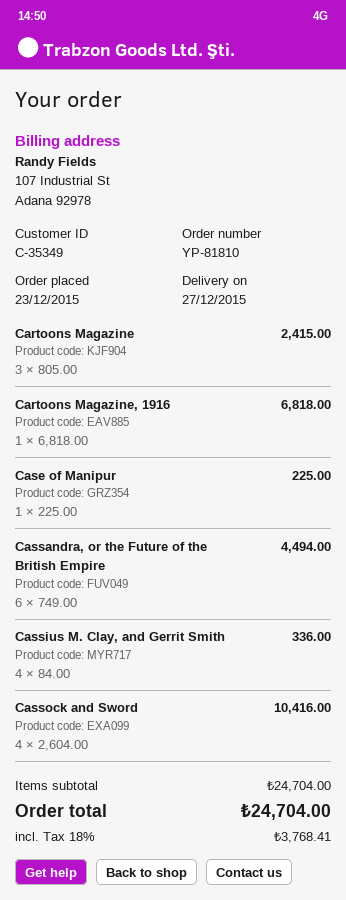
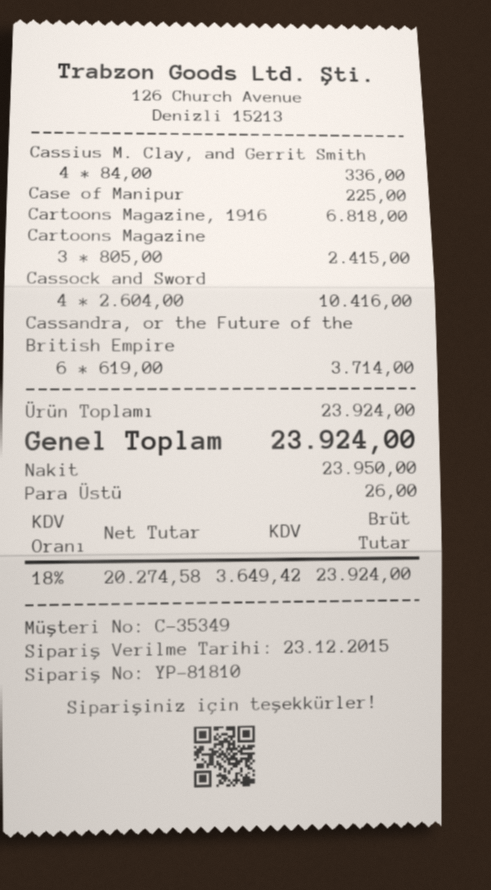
Cassandra, or the Future of the British Empire: 6 x 749.00 = 4494.00 -> 6 x 619.00 = 3714.00
subtotal: 24704.00 -> 23924.00
tax: 18% = 3768.41 -> 18% = 3649.42
total: 24704.00 -> 23924.00

